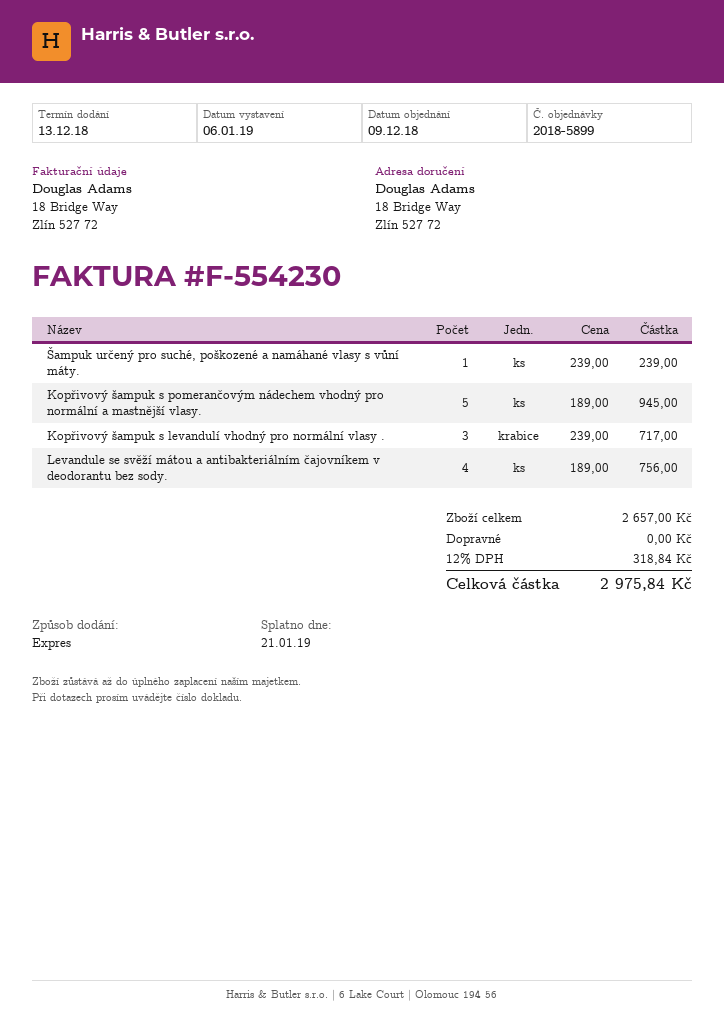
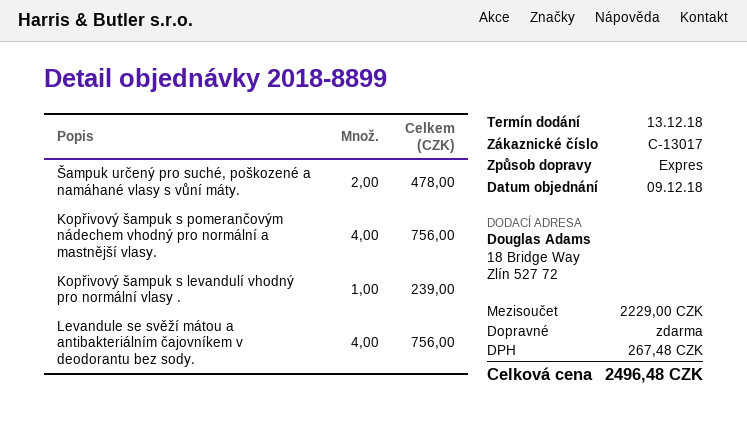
order number: 2018-5899 -> 2018-8899
Šampuk určený pro suché, poškozené a namáhané vlasy s vůní máty.: 1 for 239.00 -> 2 for 478.00
Kopřivový šampuk s pomerančovým nádechem vhodný pro normální a mastnější vlasy.: 5 for 945.00 -> 4 for 756.00
Kopřivový šampuk s levandulí vhodný pro normální vlasy .: 3 for 717.00 -> 1 for 239.00
subtotal: 2657.00 -> 2229.00
tax: 318.84 -> 267.48
total: 2975.84 -> 2496.48

